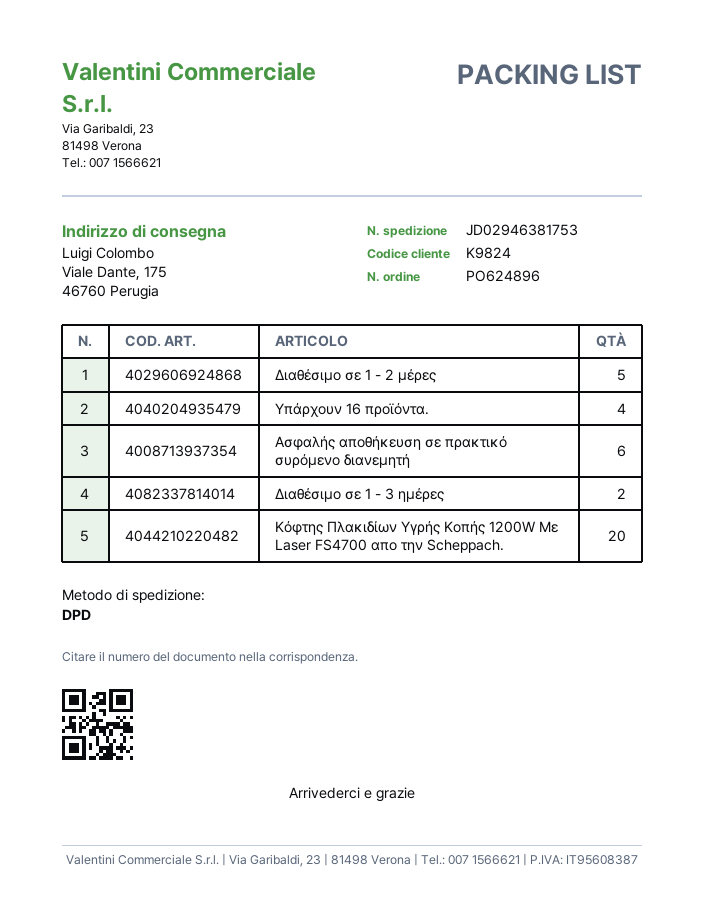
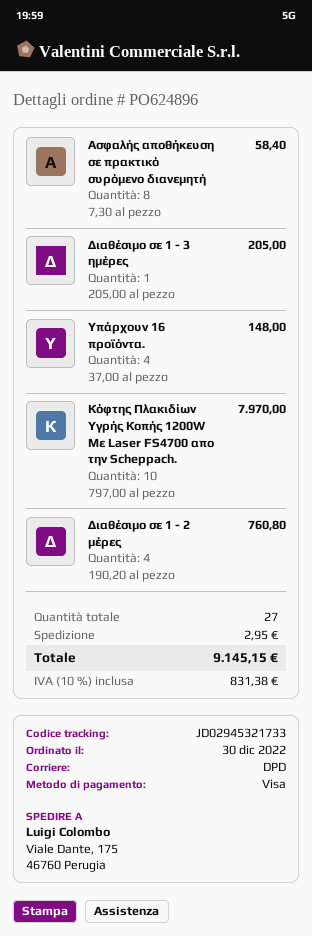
tracking number: JD02946381753 -> JD02945321733
Διαθέσιμο σε 1 - 2 μέρες: 5 -> 4
Ασφαλής αποθήκευση σε πρακτικό συρόμενο διανεμητή: 6 -> 8
Διαθέσιμο σε 1 - 3 ημέρες: 2 -> 1
Κόφτης Πλακιδίων Υγρής Κοπής 1200W Με Laser FS4700 απο την Scheppach.: 20 -> 10

